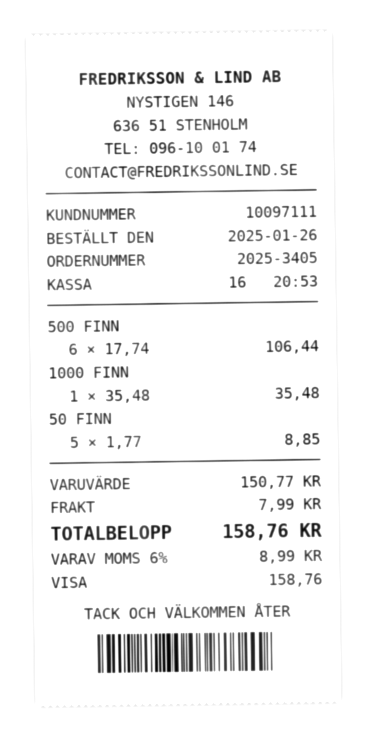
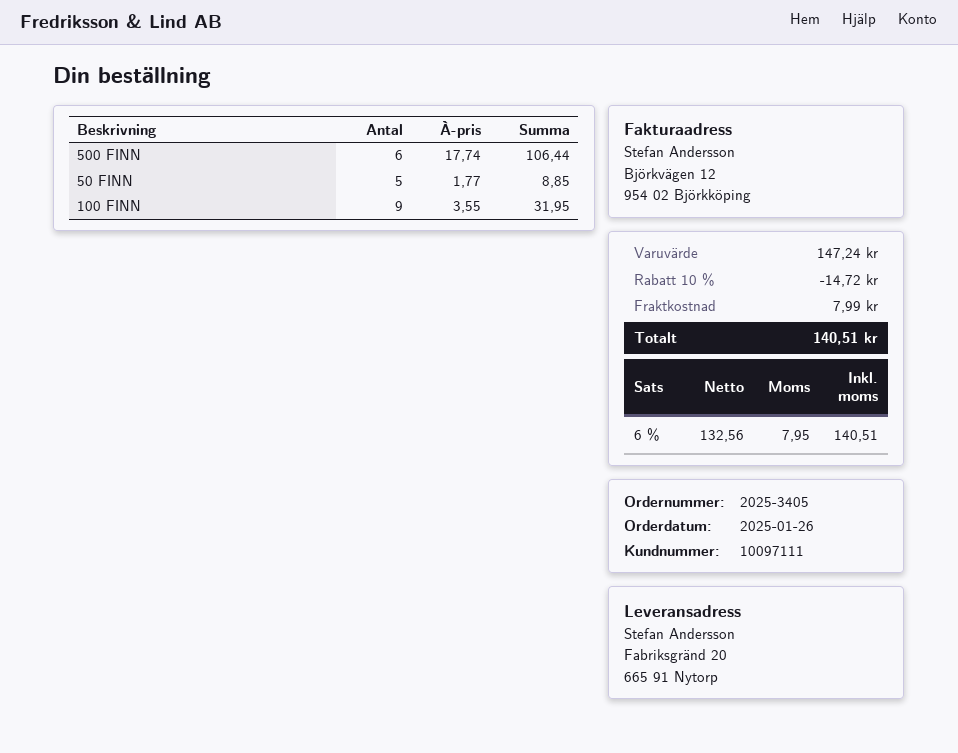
1000 FINN: 1 x 35.48 = 35.48 -> none
100 FINN: none -> 9 x 3.55 = 31.95
subtotal: 150.77 -> 147.24
discount: none -> 10% = 14.72
tax: 6% = 8.99 -> 6% = 7.95
total: 158.76 -> 140.51

